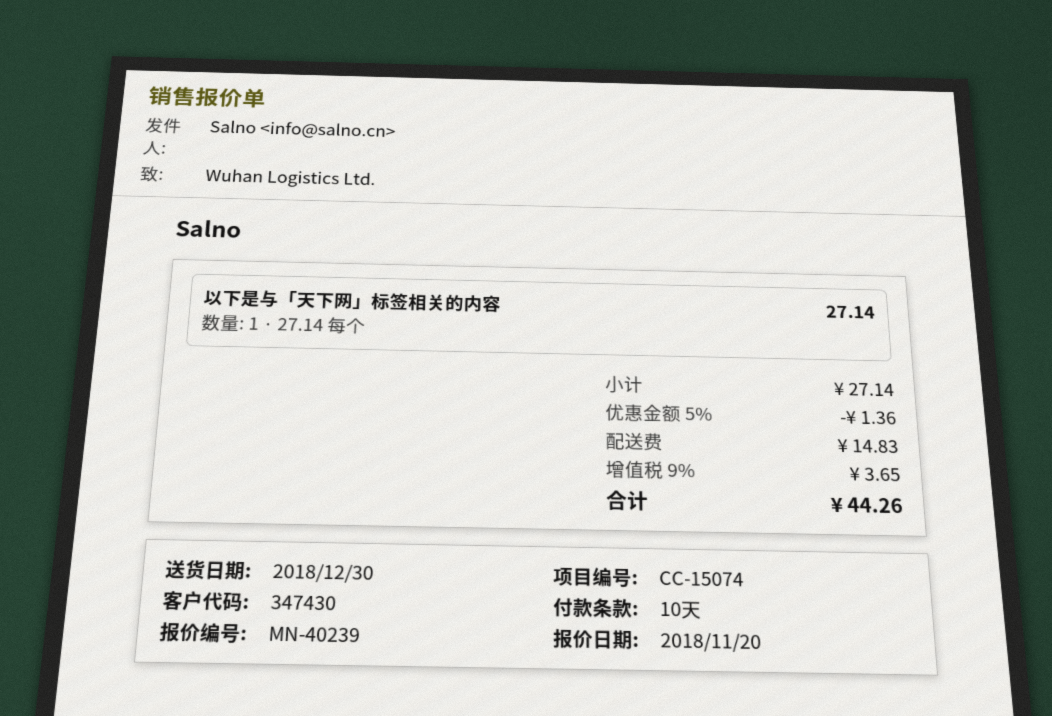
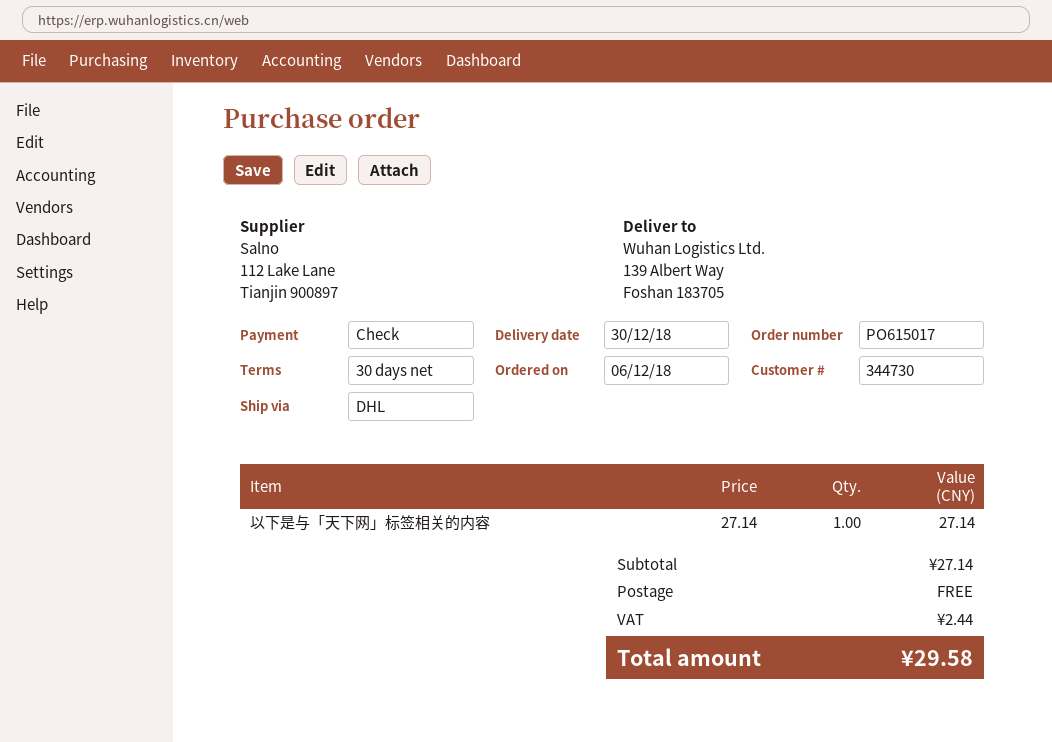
payment terms: 10 days -> 30 days
customer number: 347430 -> 344730
discount: 5% = 1.36 -> none
shipping: 14.83 -> 0.00
tax: 3.65 -> 2.44
total: 44.26 -> 29.58

